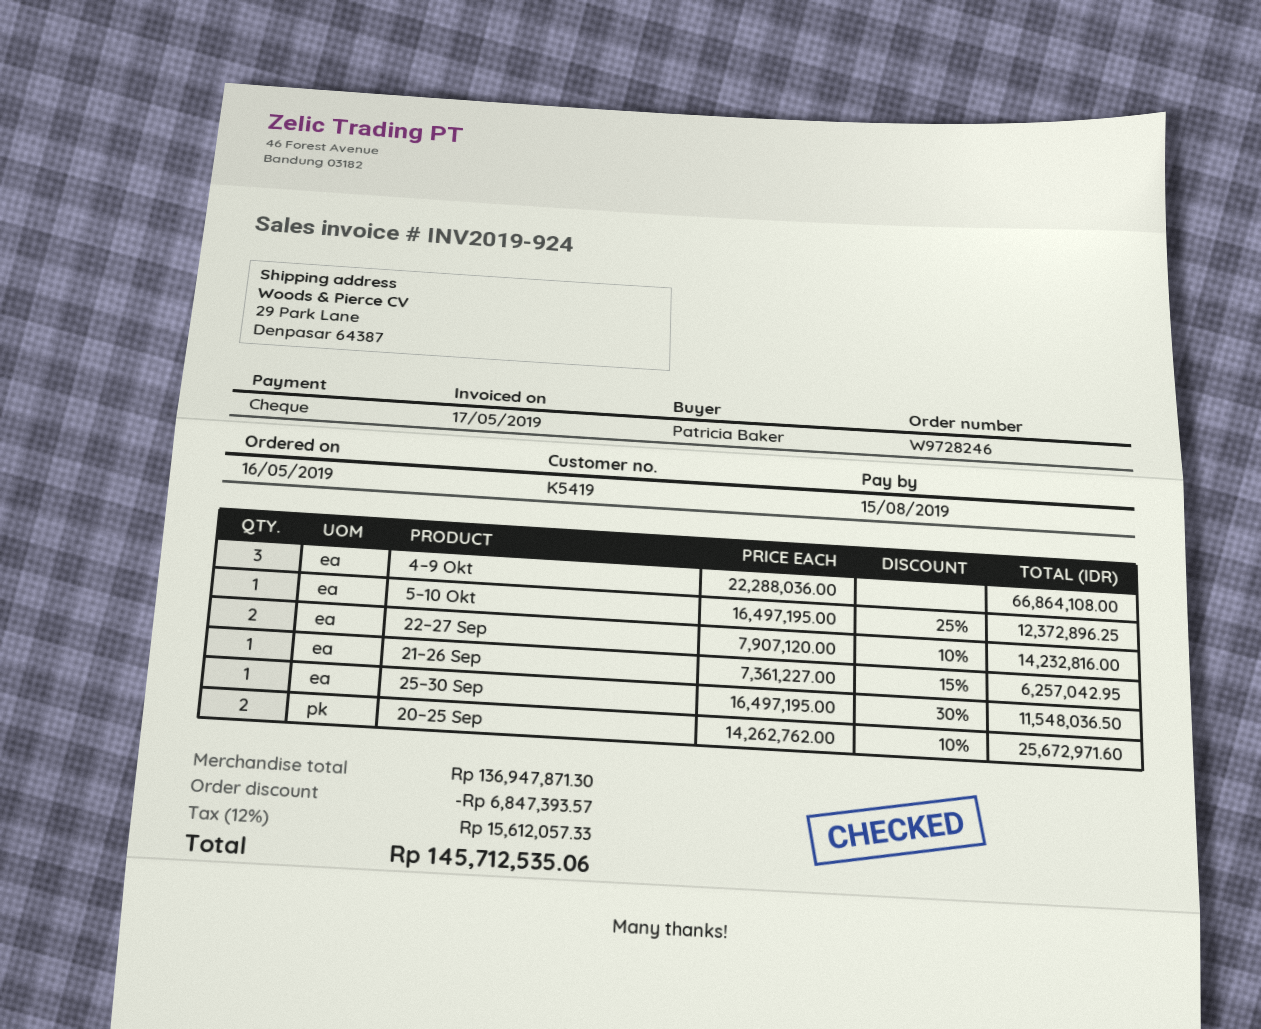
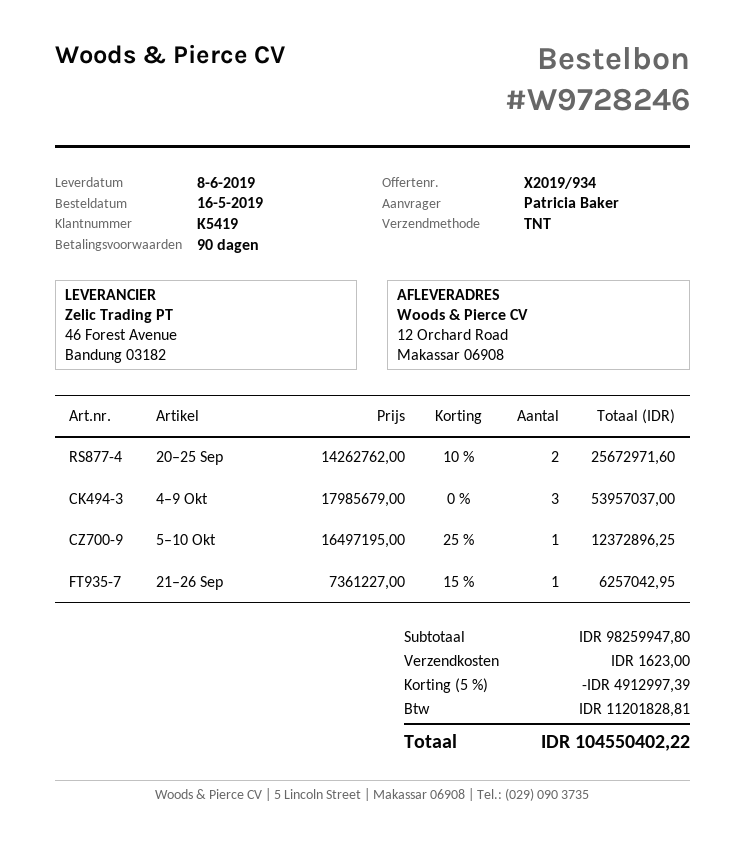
ship to: 29 Park Lane, Denpasar 64387 -> 12 Orchard Road, Makassar 06908
4–9 Okt: 3 x 22288036.00 = 66864108.00 -> 3 x 17985679.00 = 53957037.00
22–27 Sep: 2 x 7907120.00 - 10% = 14232816.00 -> none
25–30 Sep: 1 x 16497195.00 - 30% = 11548036.50 -> none
subtotal: 136947871.30 -> 98259947.80
discount: 6847393.57 -> 4912997.39
shipping: none -> 1623.00
tax: 15612057.33 -> 11201828.81
total: 145712535.06 -> 104550402.22

